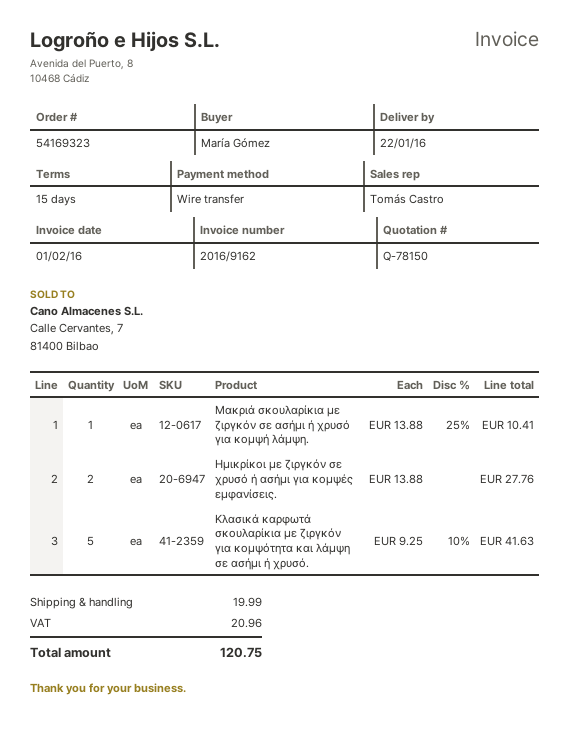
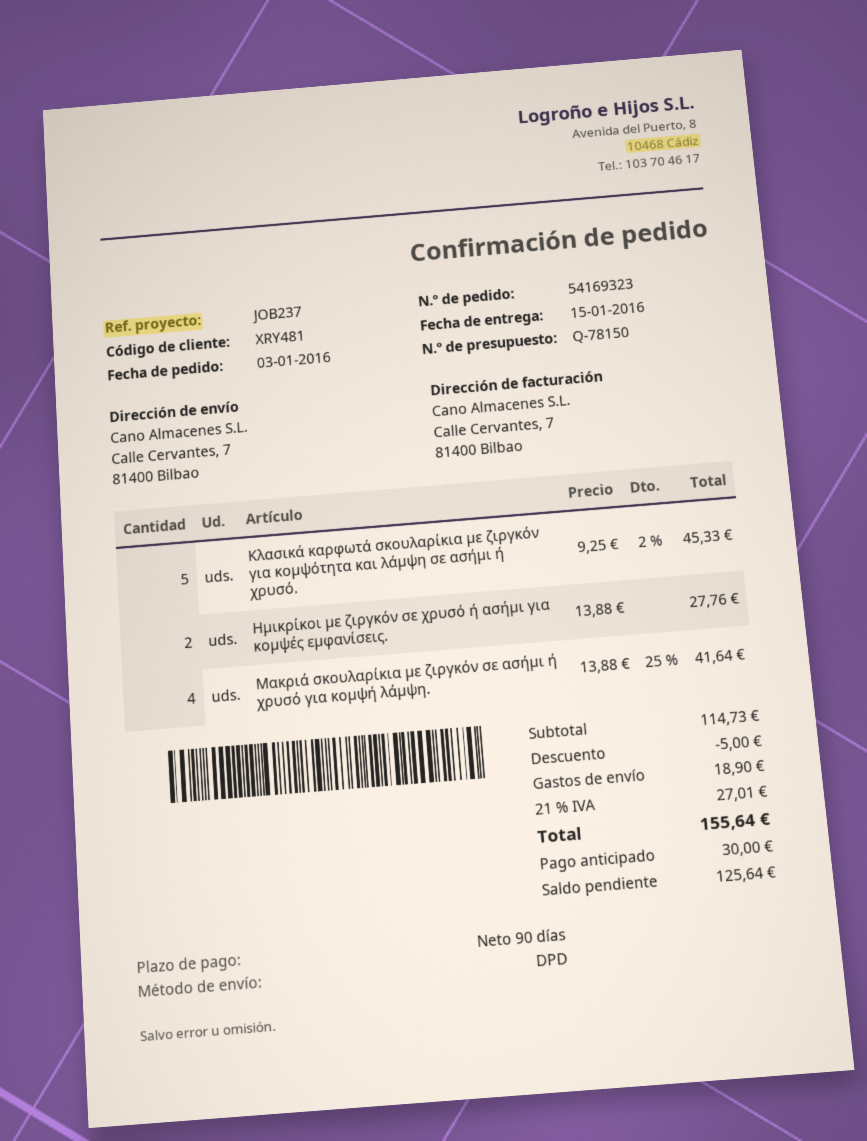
delivery date: 2016-01-22 -> 2016-01-15
payment terms: 15 days -> 90 days
Μακριά σκουλαρίκια με ζιργκόν σε ασήμι ή χρυσό για κομψή λάμψη.: 1 x 13.88 - 25% = 10.41 -> 4 x 13.88 - 25% = 41.64
Κλασικά καρφωτά σκουλαρίκια με ζιργκόν για κομψότητα και λάμψη σε ασήμι ή χρυσό.: 5 x 9.25 - 10% = 41.63 -> 5 x 9.25 - 2% = 45.33
discount: none -> 5.00
shipping: 19.99 -> 18.90
tax: 20.96 -> 27.01
total: 120.75 -> 155.64

